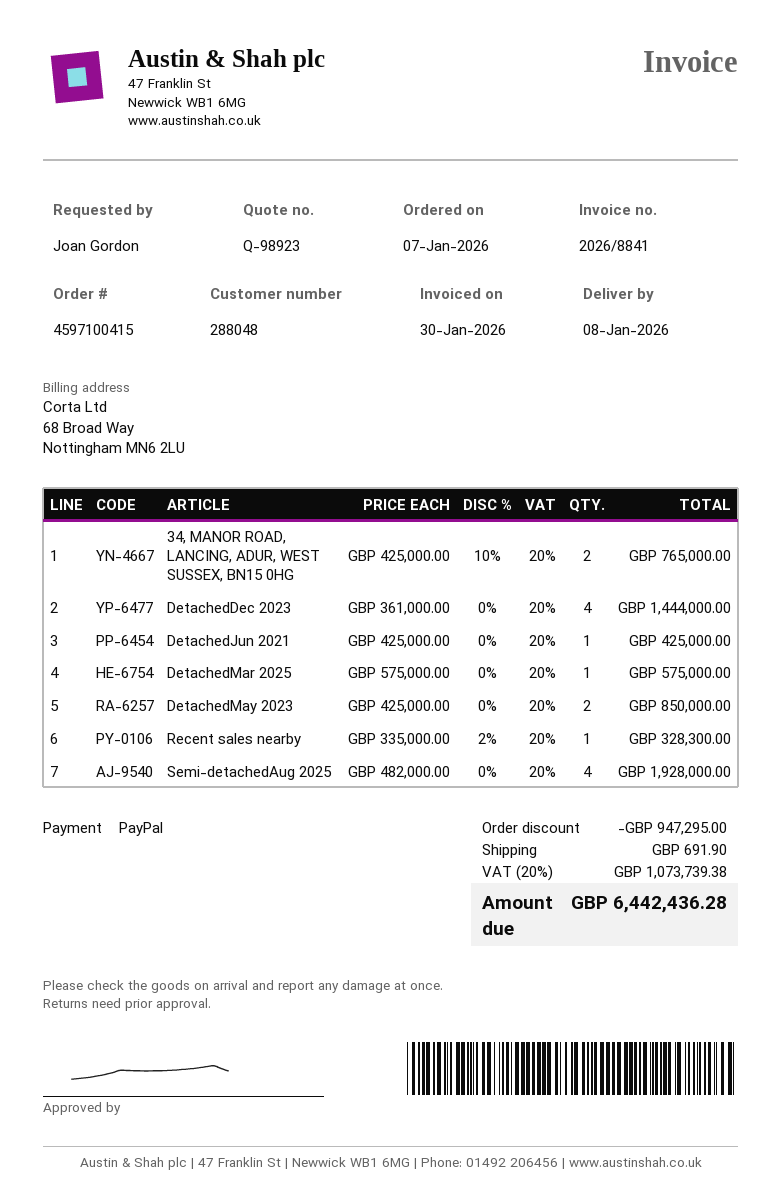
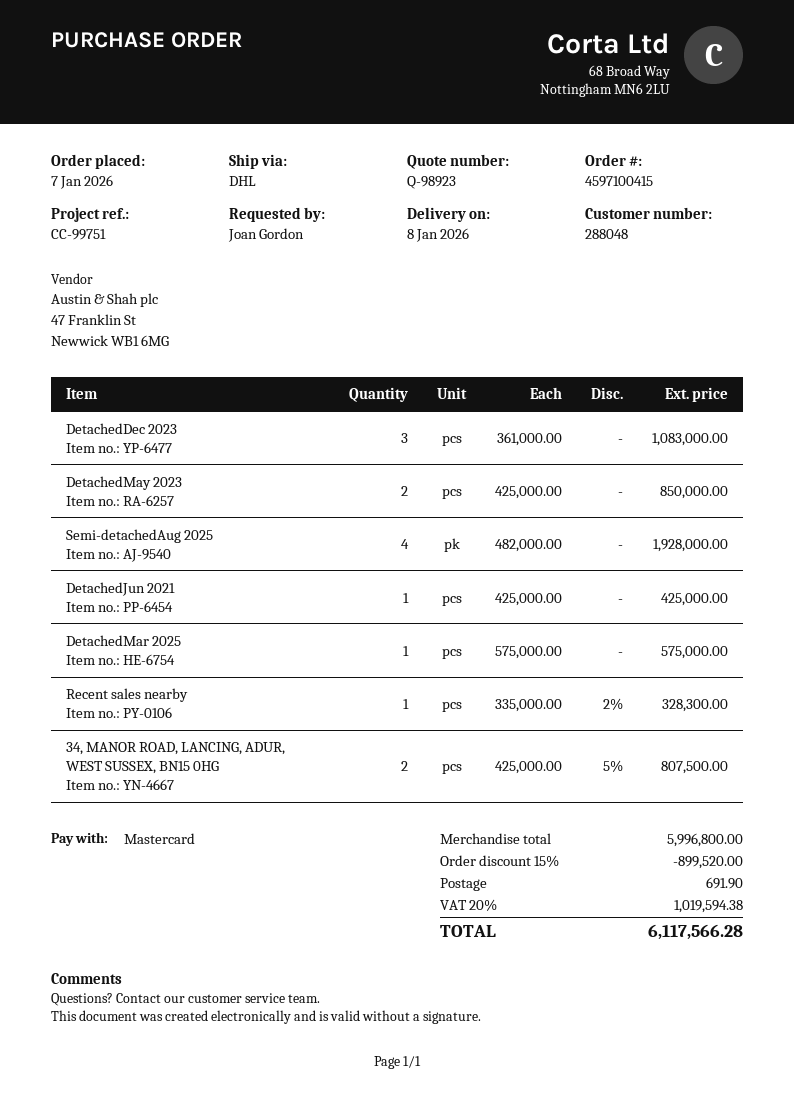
payment method: PayPal -> Mastercard
34, MANOR ROAD, LANCING, ADUR, WEST SUSSEX, BN15 0HG: 2 x 425000.00 - 10% = 765000.00 -> 2 x 425000.00 - 5% = 807500.00
DetachedDec 2023: 4 x 361000.00 = 1444000.00 -> 3 x 361000.00 = 1083000.00
discount: 947295.00 -> 899520.00
tax: 20% = 1073739.38 -> 20% = 1019594.38
total: 6442436.28 -> 6117566.28

